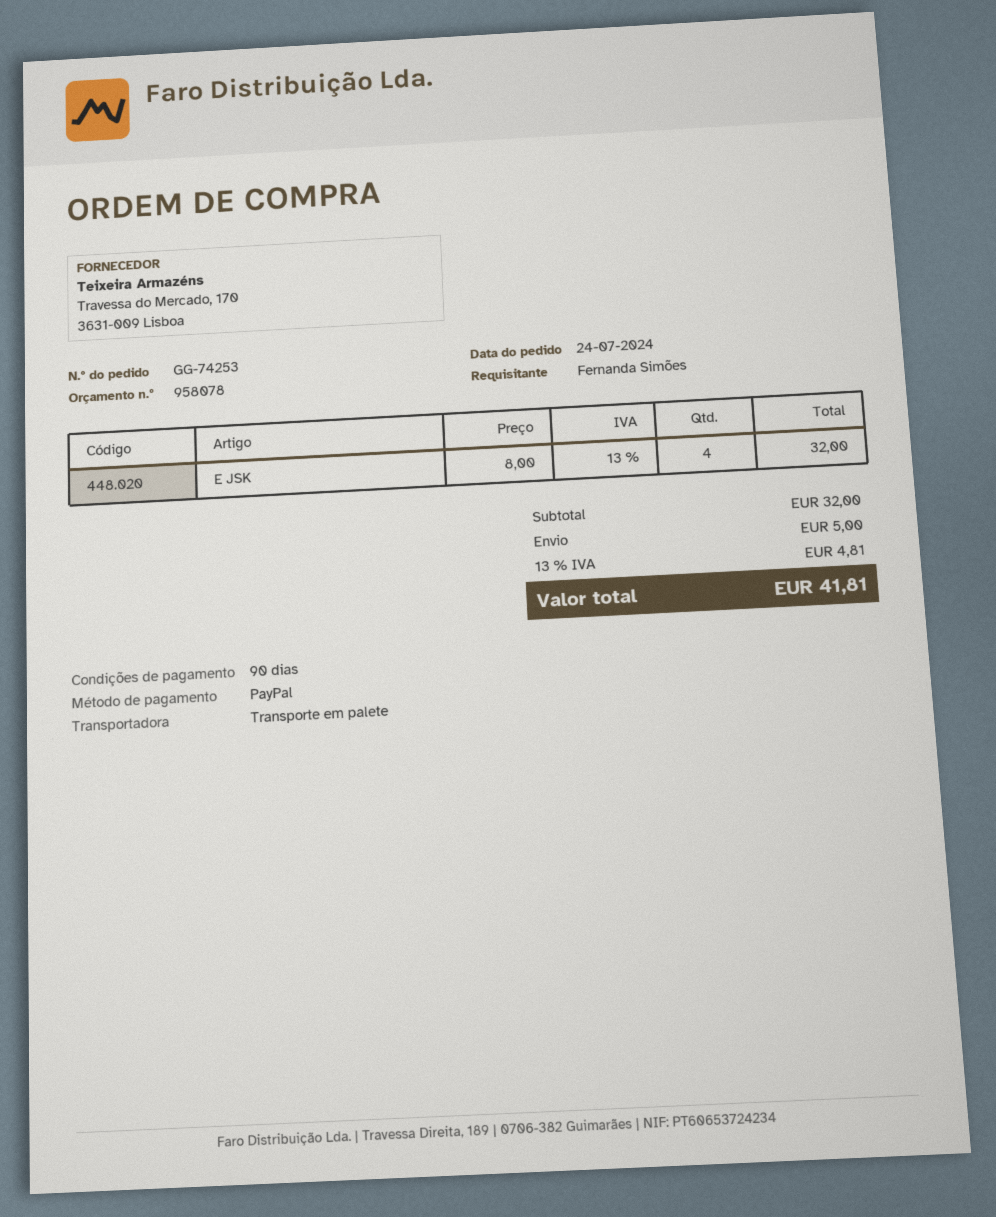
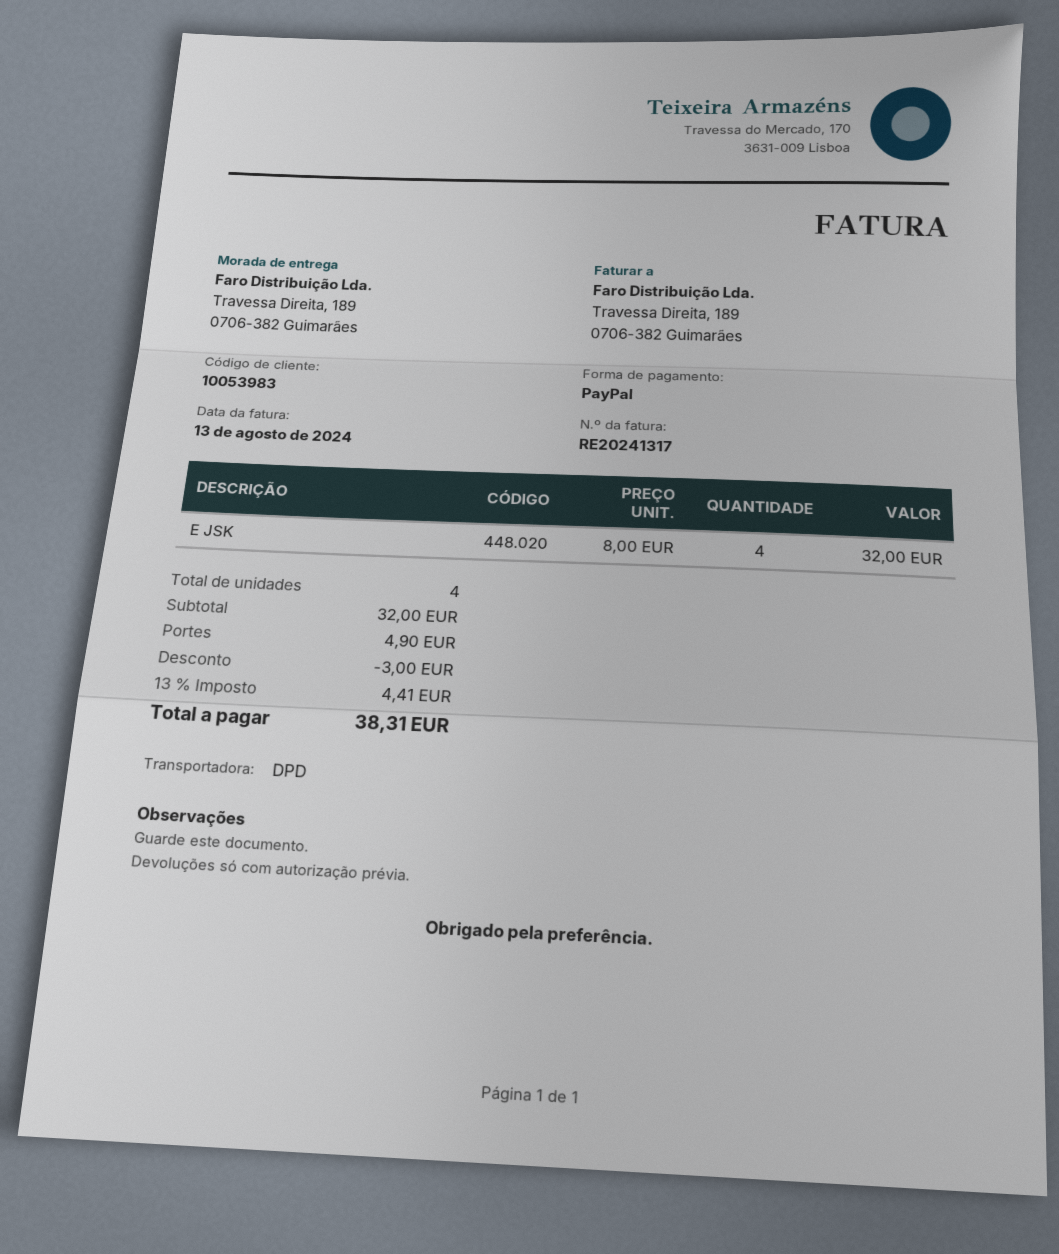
shipping method: pallet freight -> DPD
discount: none -> 3.00
shipping: 5.00 -> 4.90
tax: 13% = 4.81 -> 13% = 4.41
total: 41.81 -> 38.31

